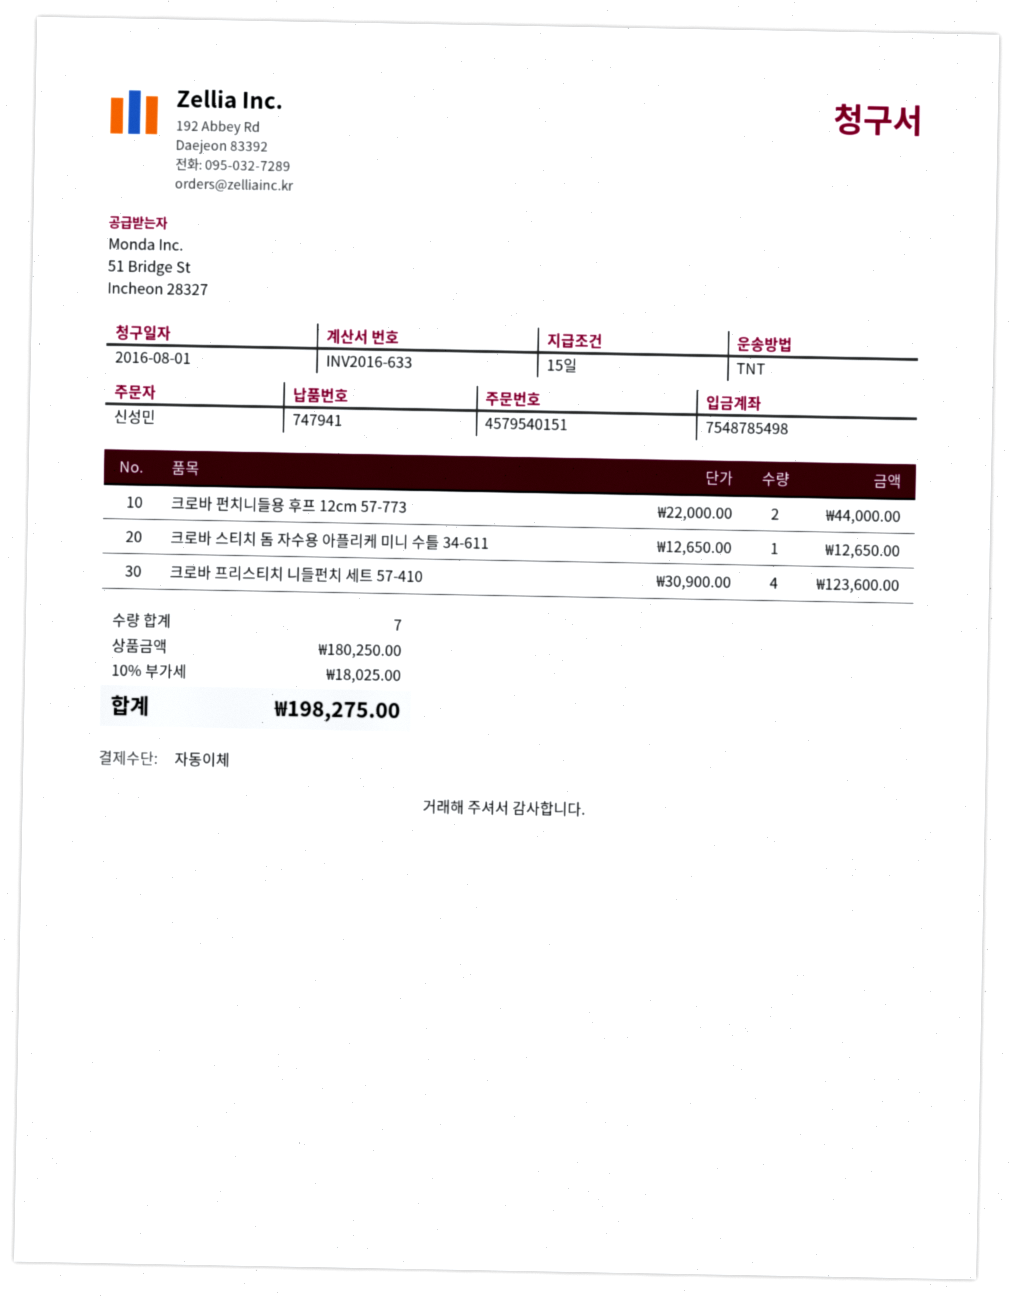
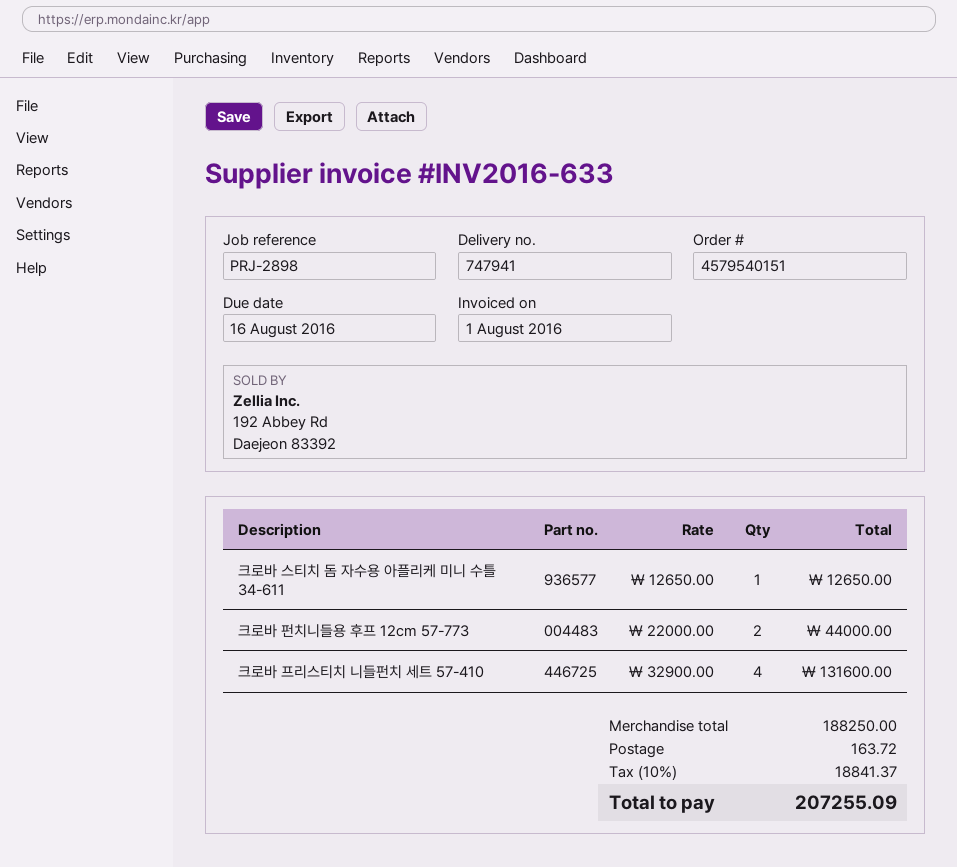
크로바 프리스티치 니들펀치 세트 57-410: 4 x 30900.00 = 123600.00 -> 4 x 32900.00 = 131600.00
subtotal: 180250.00 -> 188250.00
shipping: none -> 163.72
tax: 10% = 18025.00 -> 10% = 18841.37
total: 198275.00 -> 207255.09

